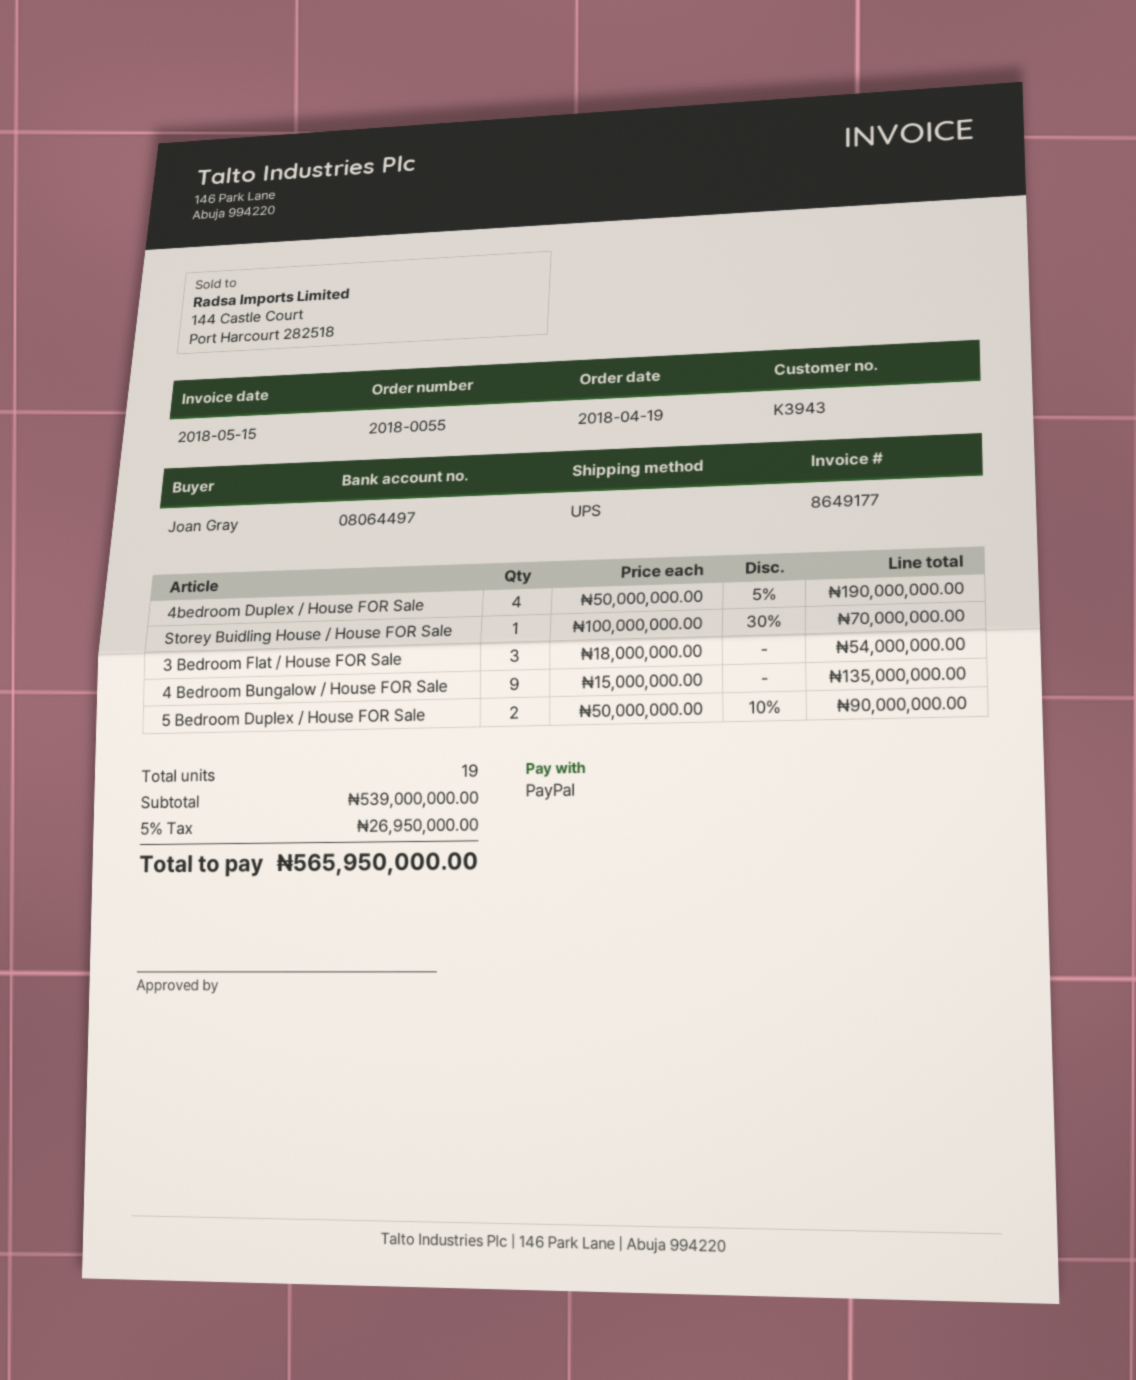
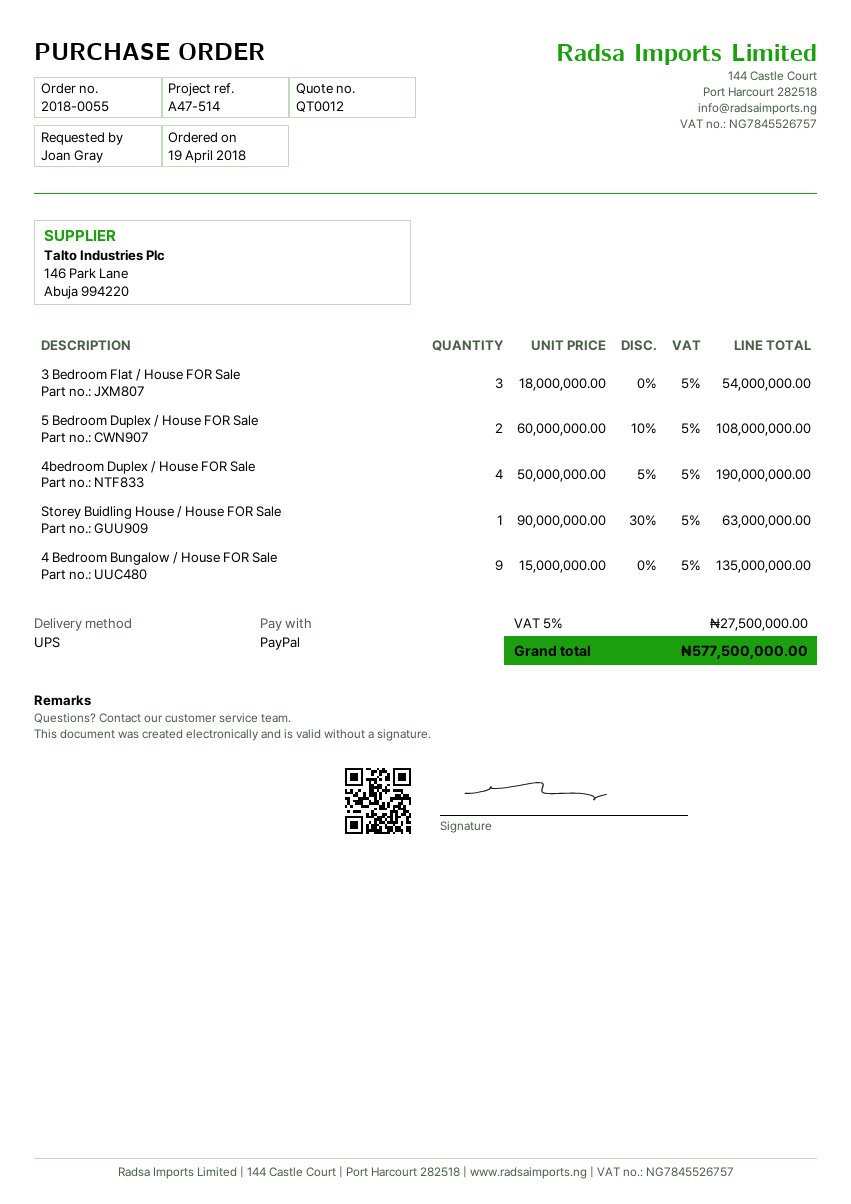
Storey Buidling House / House FOR Sale: 1 x 100000000.00 - 30% = 70000000.00 -> 1 x 90000000.00 - 30% = 63000000.00
5 Bedroom Duplex / House FOR Sale: 2 x 50000000.00 - 10% = 90000000.00 -> 2 x 60000000.00 - 10% = 108000000.00
tax: 5% = 26950000.00 -> 5% = 27500000.00
total: 565950000.00 -> 577500000.00

